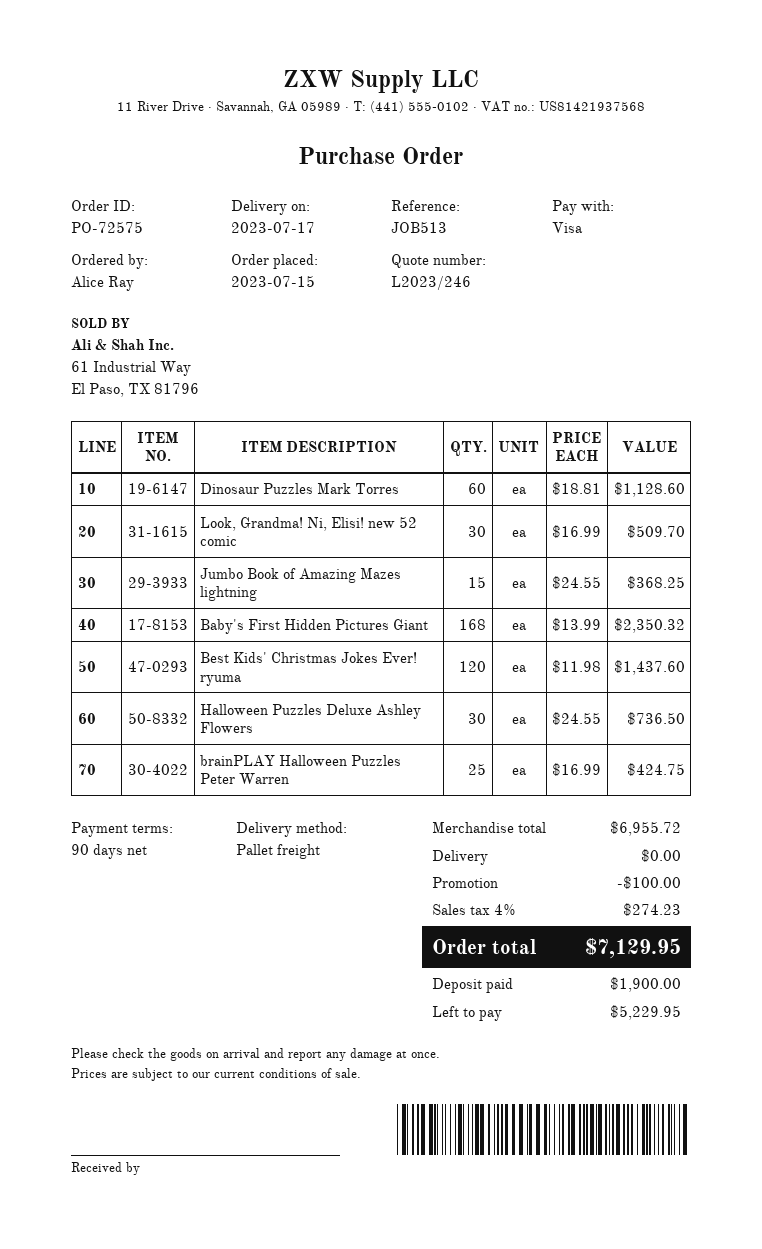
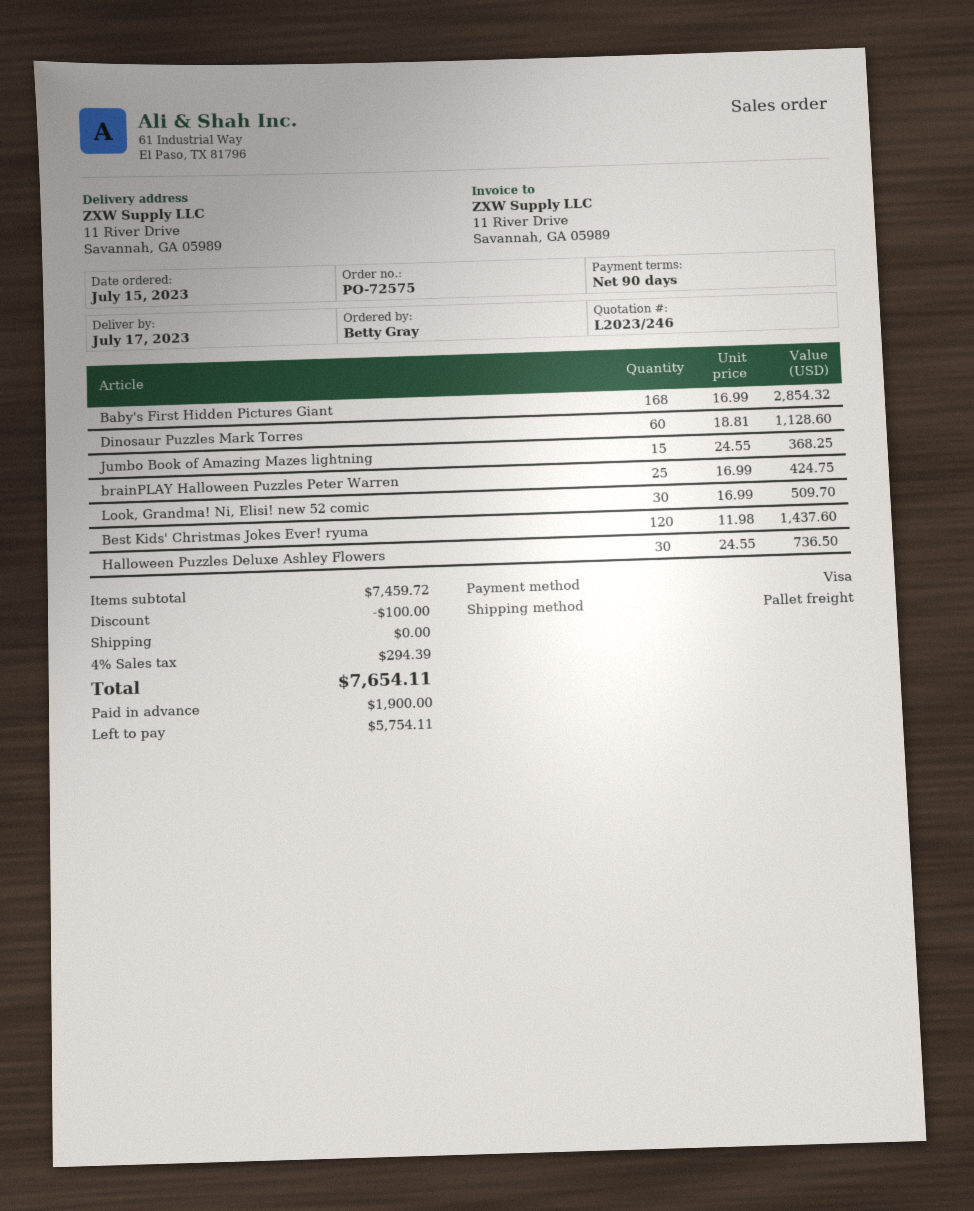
ordered by: Alice Ray -> Betty Gray
Baby's First Hidden Pictures Giant: 168 x 13.99 = 2350.32 -> 168 x 16.99 = 2854.32
subtotal: 6955.72 -> 7459.72
tax: 4% = 274.23 -> 4% = 294.39
total: 7129.95 -> 7654.11
balance: 5229.95 -> 5754.11

